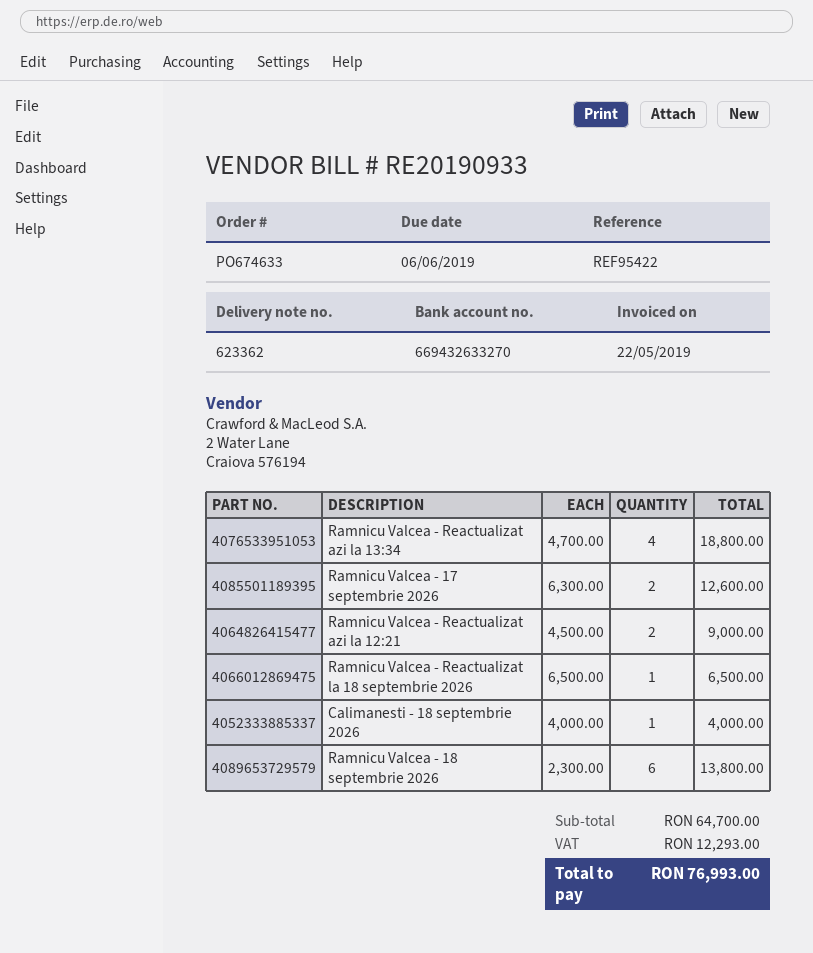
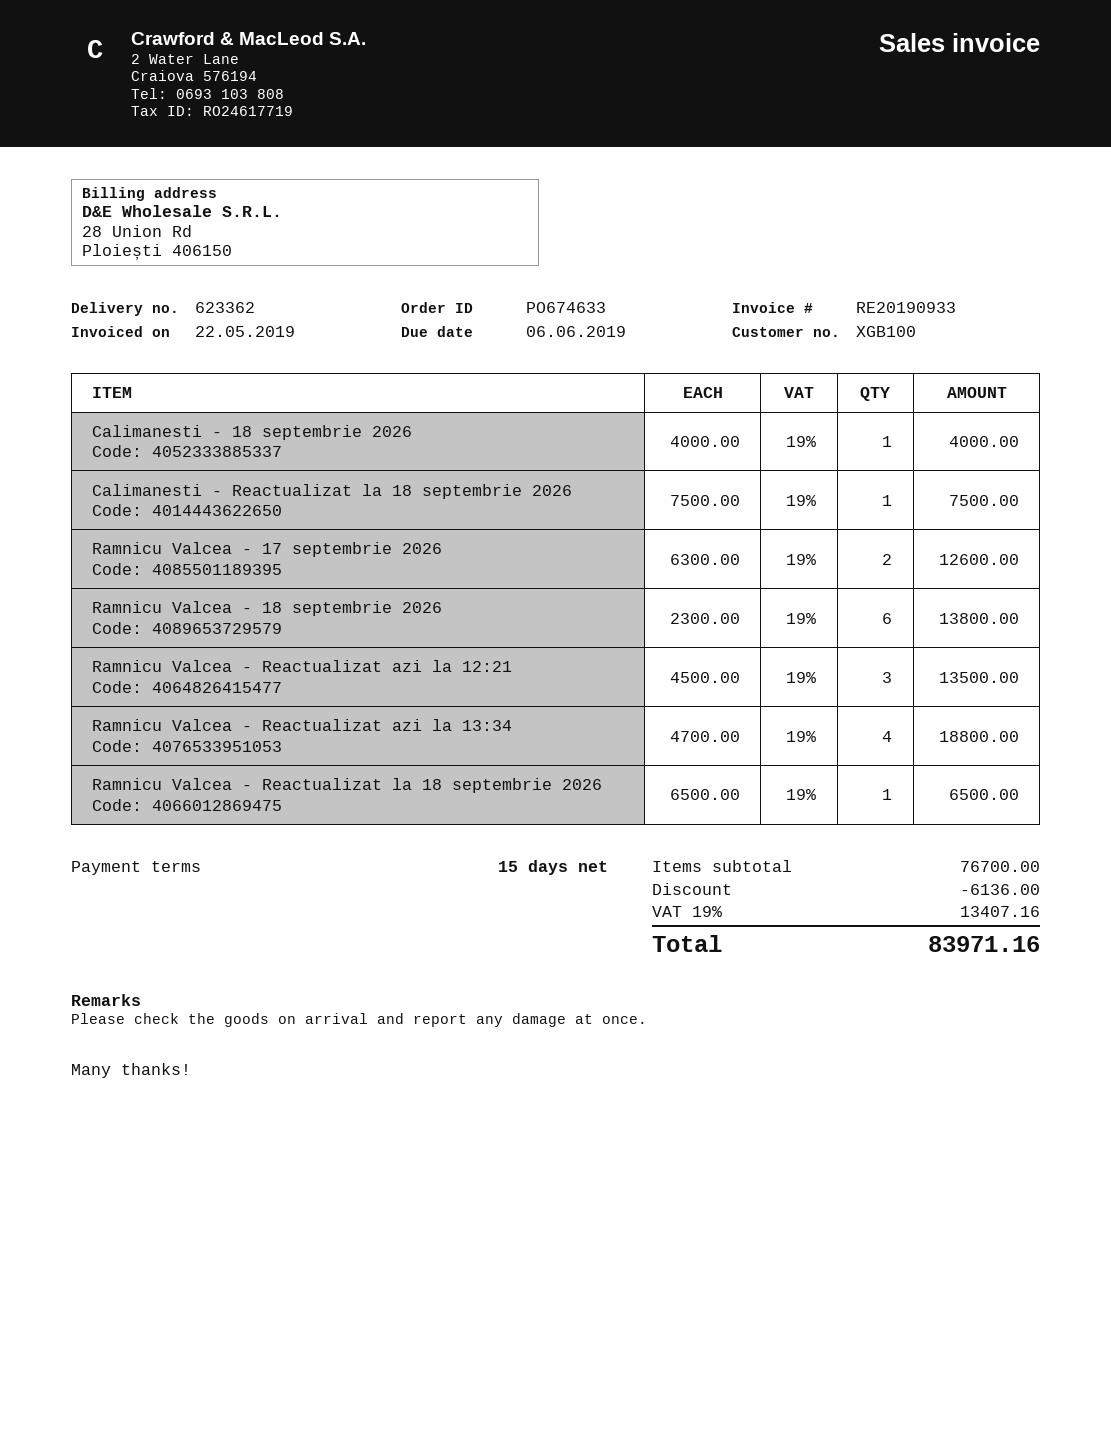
Ramnicu Valcea - Reactualizat azi la 12:21: 2 x 4500.00 = 9000.00 -> 3 x 4500.00 = 13500.00
Calimanesti - Reactualizat la 18 septembrie 2026: none -> 1 x 7500.00 = 7500.00
subtotal: 64700.00 -> 76700.00
discount: none -> 6136.00
tax: 12293.00 -> 13407.16
total: 76993.00 -> 83971.16

